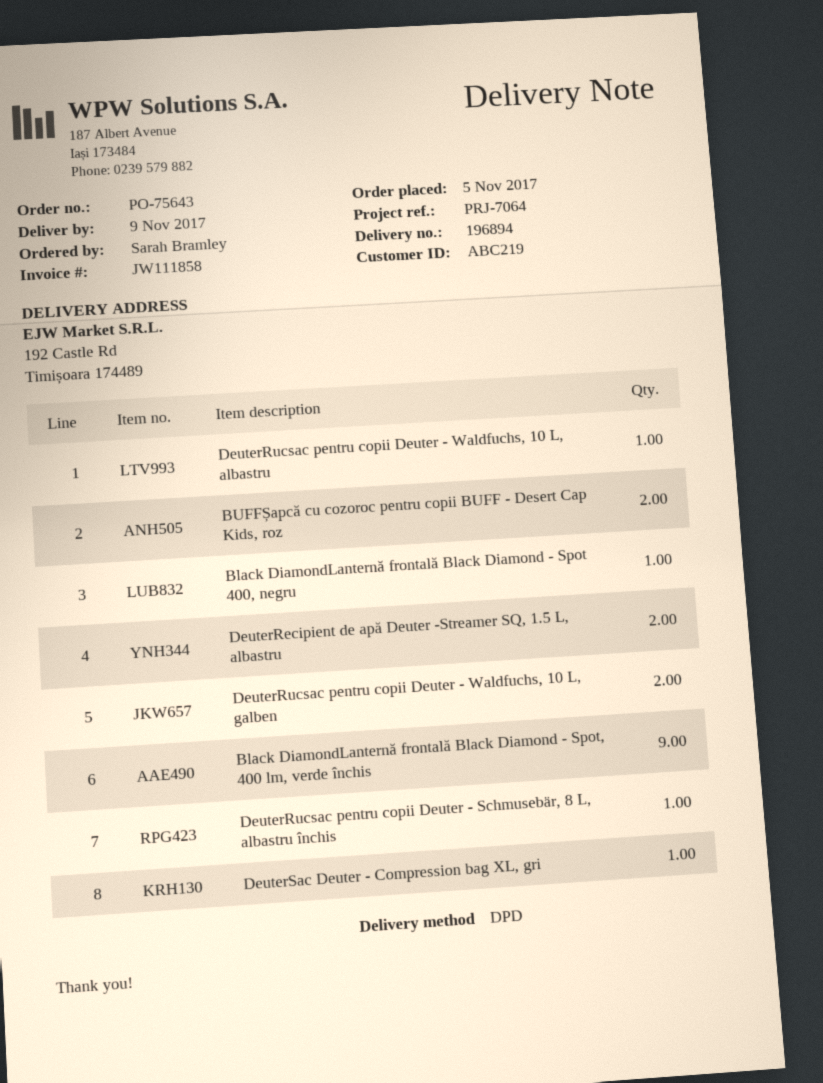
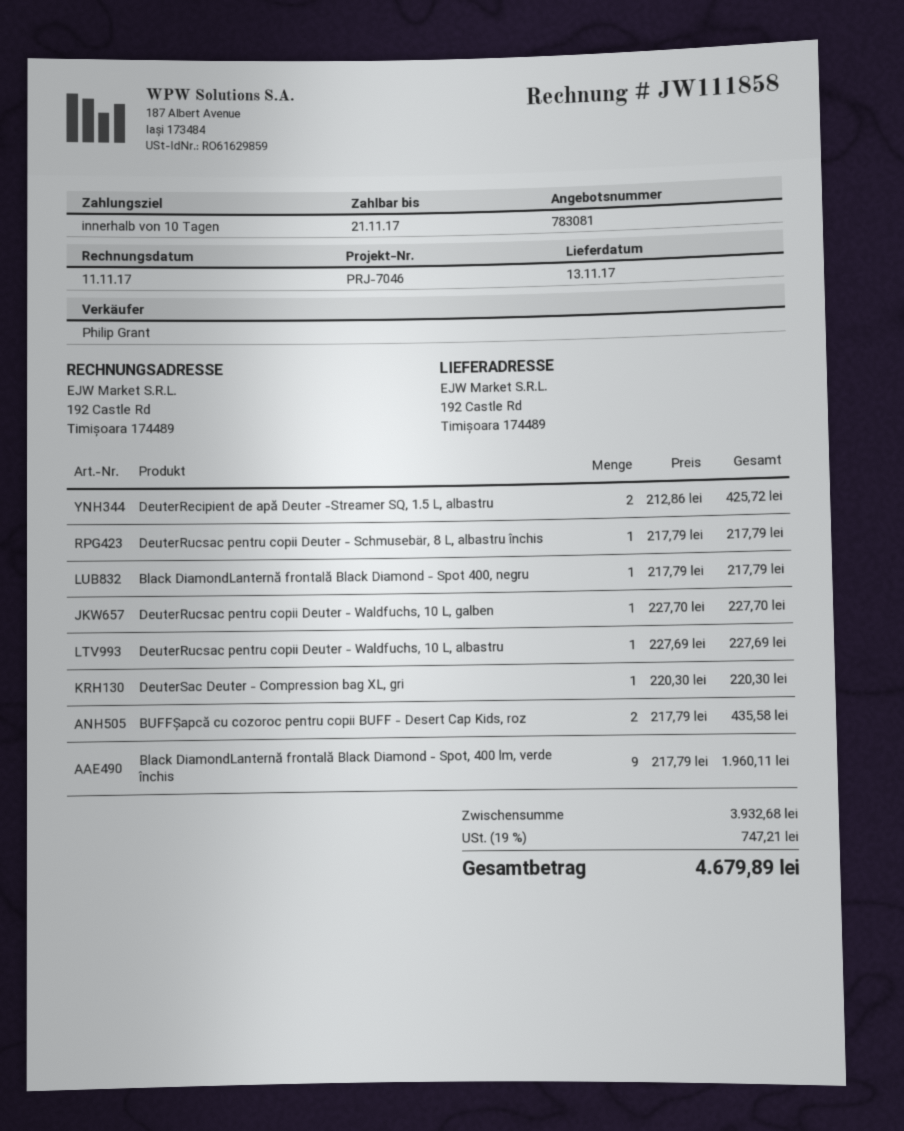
delivery date: 2017-11-09 -> 2017-11-13
reference: PRJ-7064 -> PRJ-7046
DeuterRucsac pentru copii Deuter - Waldfuchs, 10 L, galben: 2 -> 1

